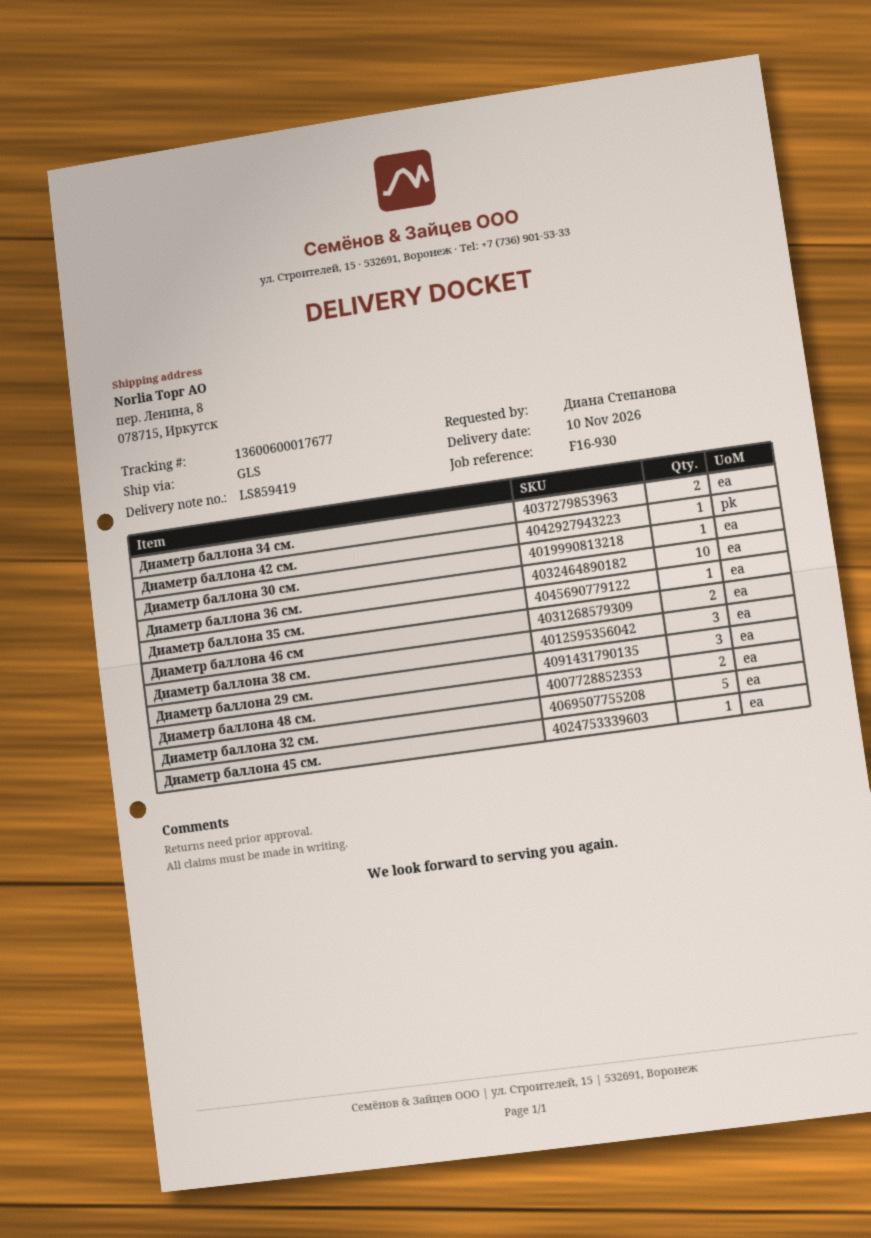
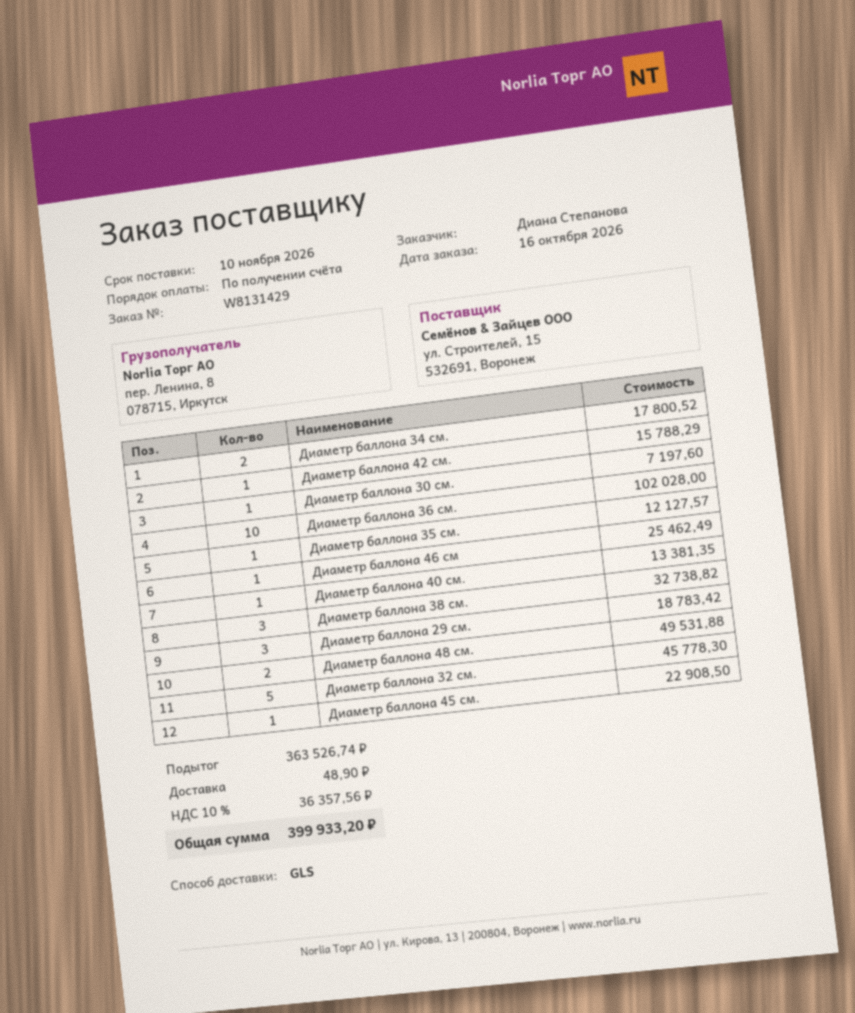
Диаметр баллона 46 см: 2 -> 1
Диаметр баллона 40 см.: none -> 1

